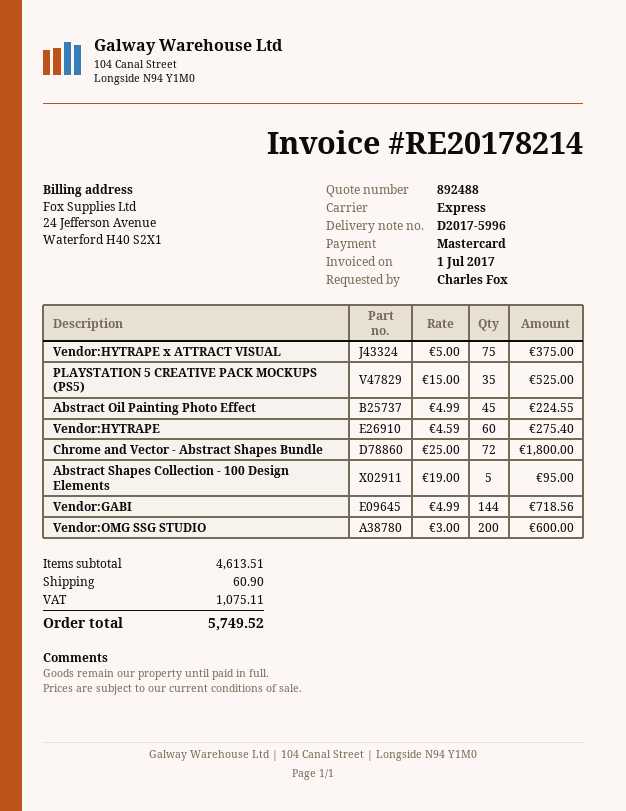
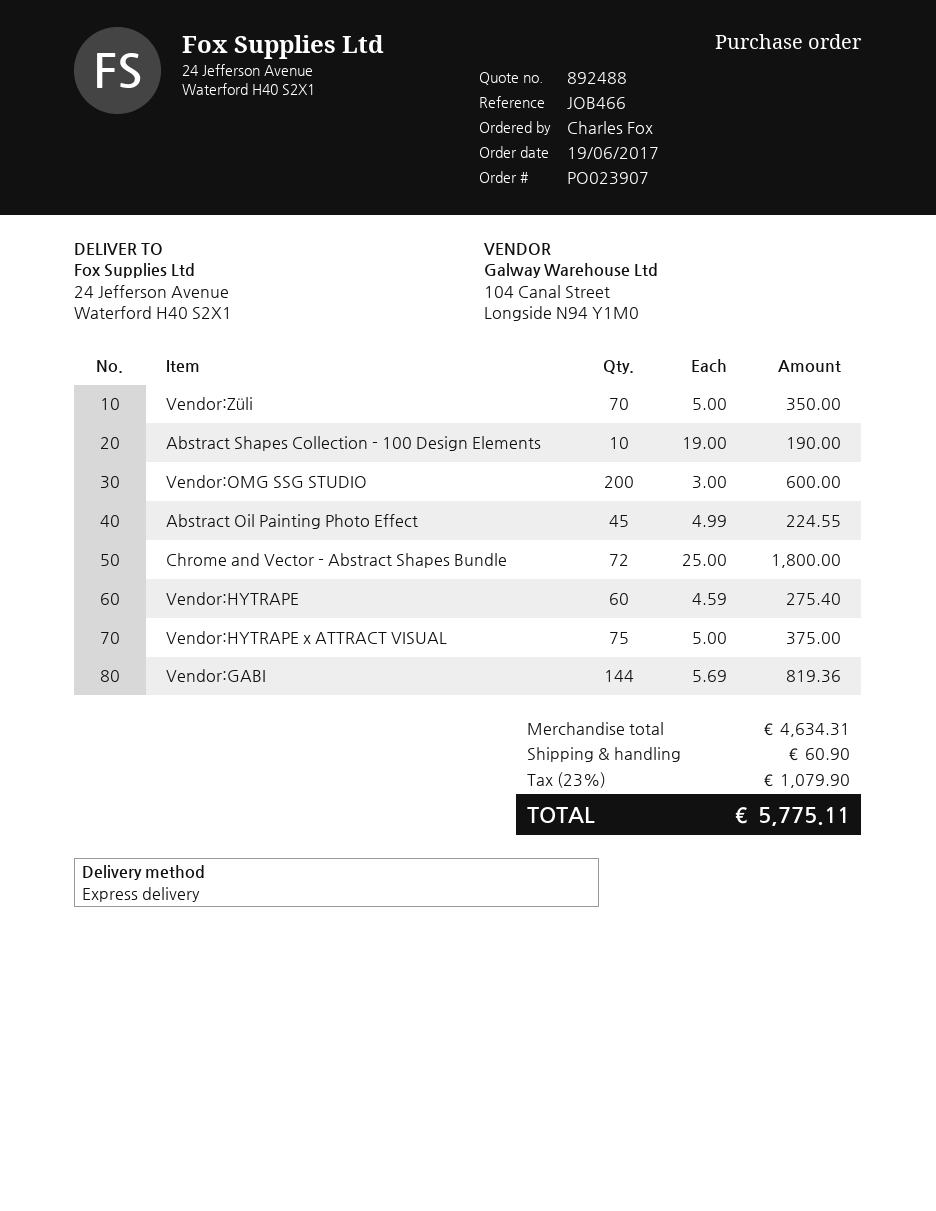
PLAYSTATION 5 CREATIVE PACK MOCKUPS (PS5): 35 x 15.00 = 525.00 -> none
Abstract Shapes Collection - 100 Design Elements: 5 x 19.00 = 95.00 -> 10 x 19.00 = 190.00
Vendor:GABI: 144 x 4.99 = 718.56 -> 144 x 5.69 = 819.36
Vendor:Züli: none -> 70 x 5.00 = 350.00
subtotal: 4613.51 -> 4634.31
tax: 1075.11 -> 1079.90
total: 5749.52 -> 5775.11

